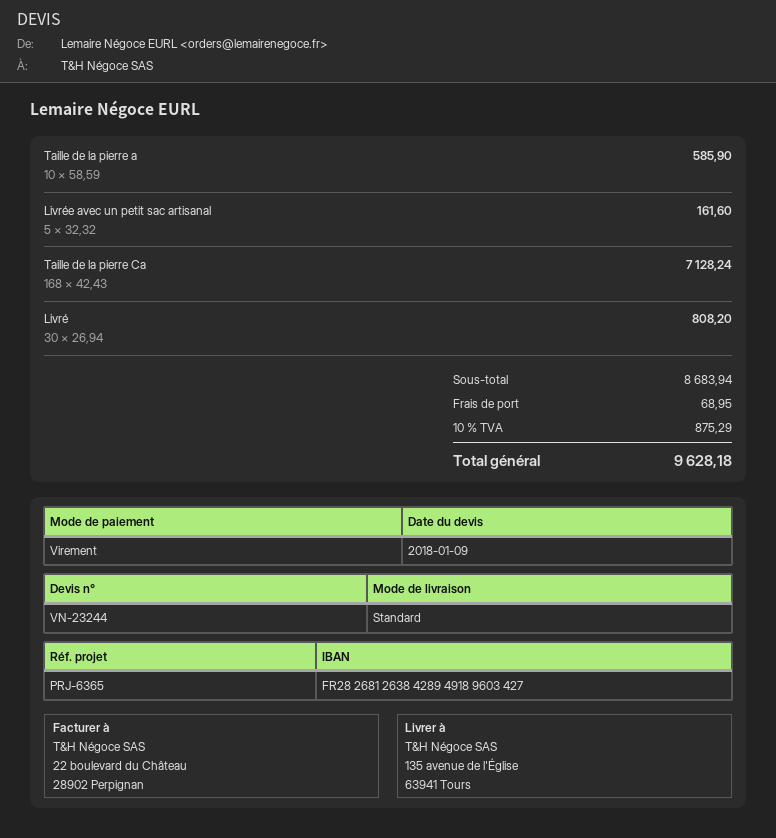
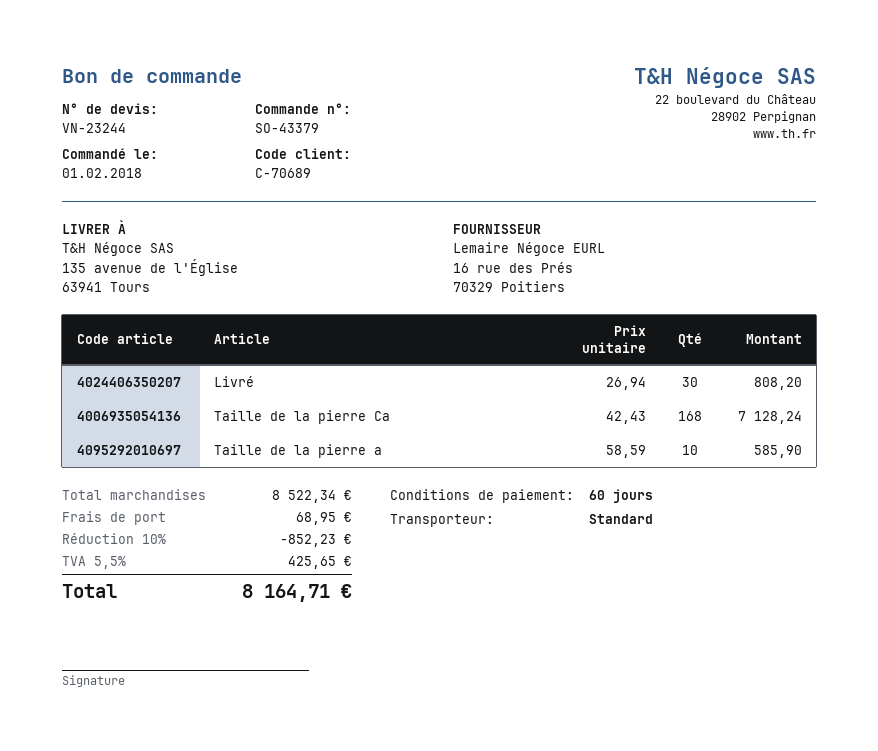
Livrée avec un petit sac artisanal: 5 x 32.32 = 161.60 -> none
subtotal: 8683.94 -> 8522.34
discount: none -> 10% = 852.23
tax: 10% = 875.29 -> 5.5% = 425.65
total: 9628.18 -> 8164.71

